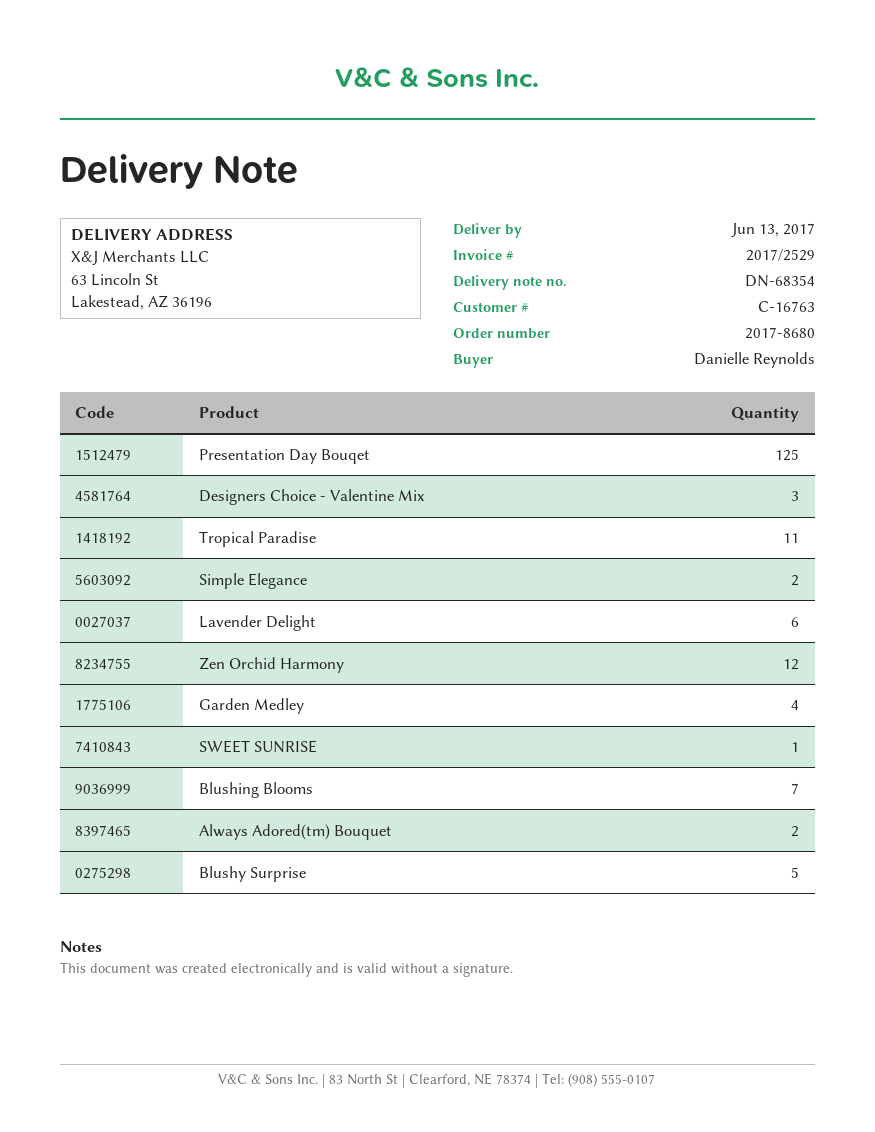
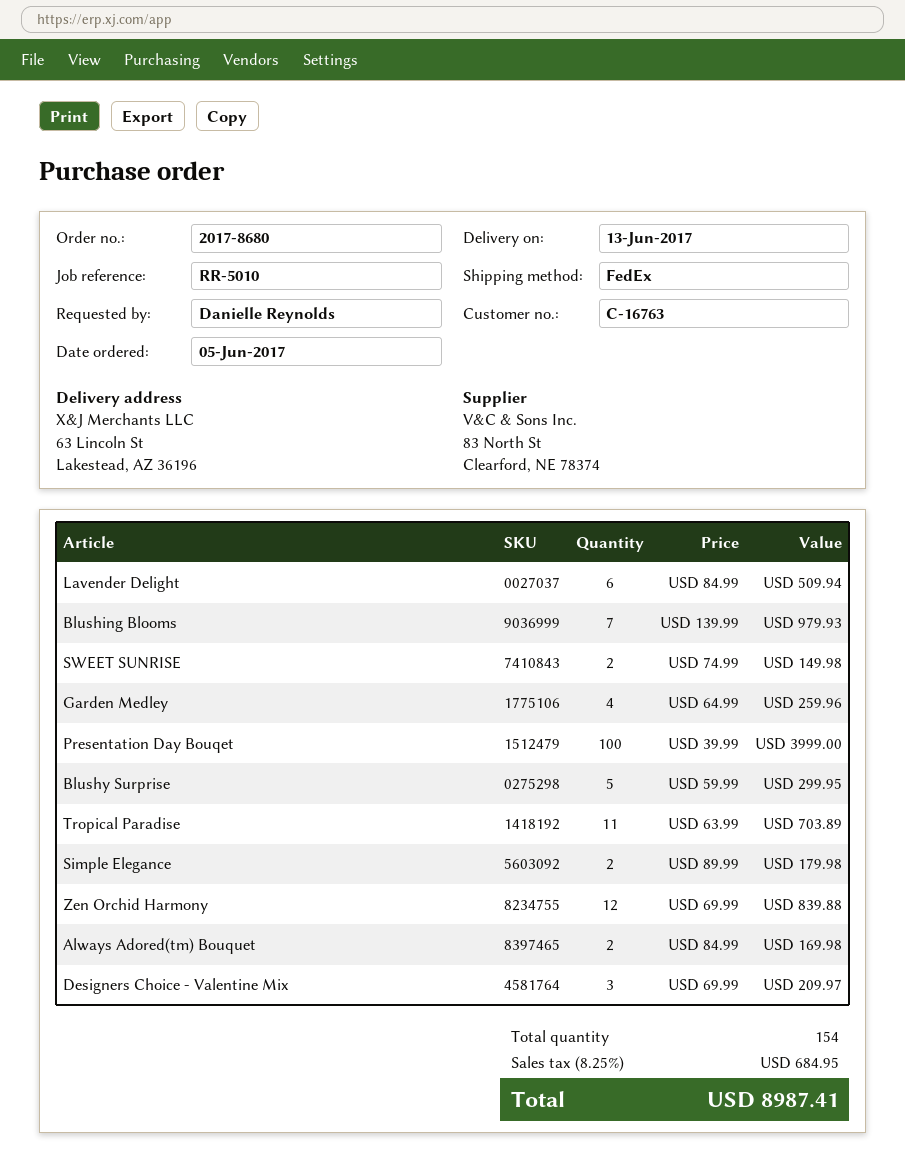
Presentation Day Bouqet: 125 -> 100
SWEET SUNRISE: 1 -> 2

